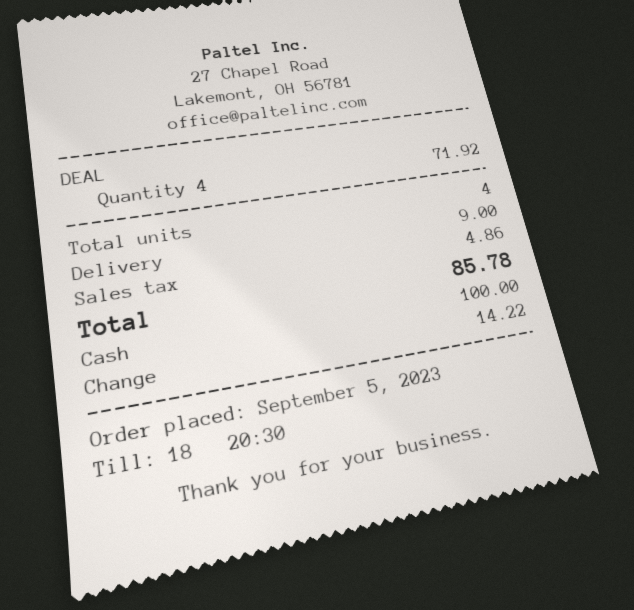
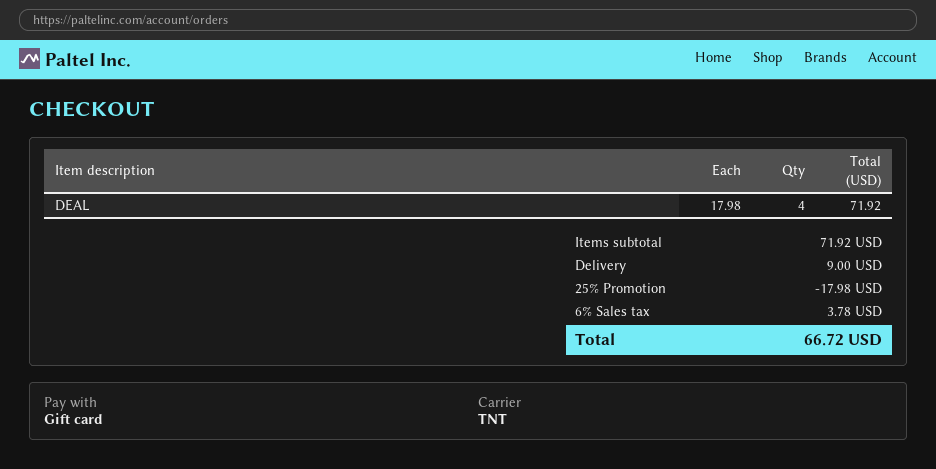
payment method: cash -> gift card
discount: none -> 25% = 17.98
tax: 4.86 -> 3.78
total: 85.78 -> 66.72

